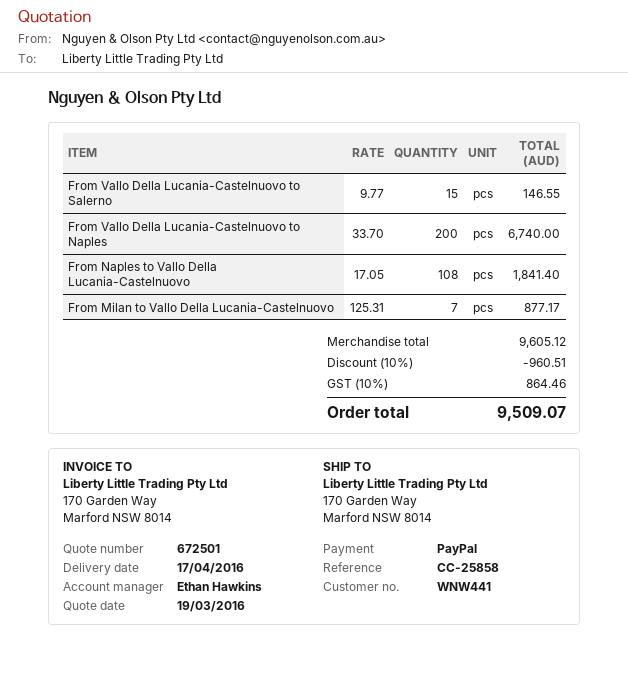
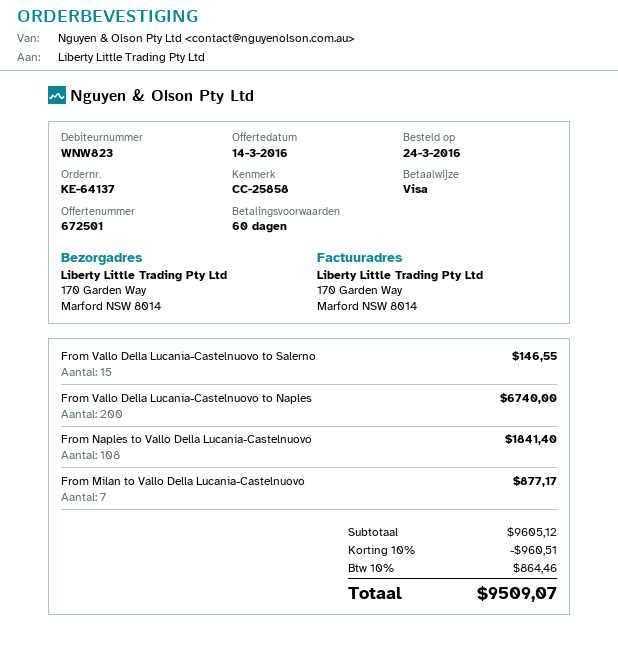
quote date: 2016-03-19 -> 2016-03-14
customer number: WNW441 -> WNW823
payment method: PayPal -> Visa

